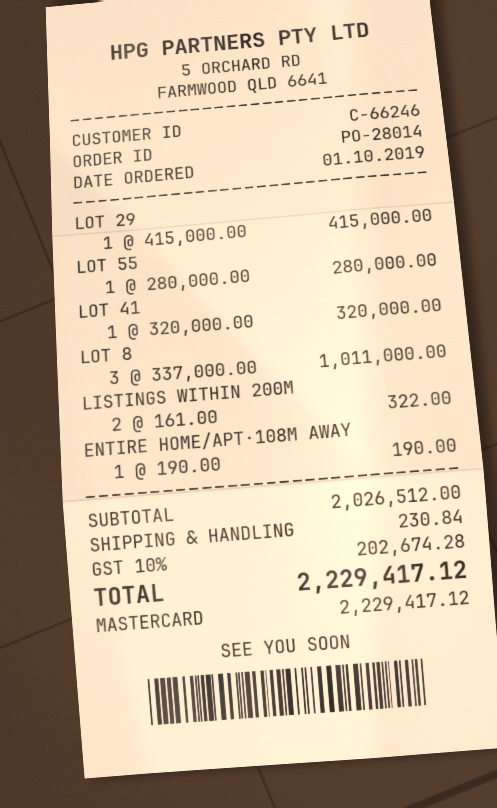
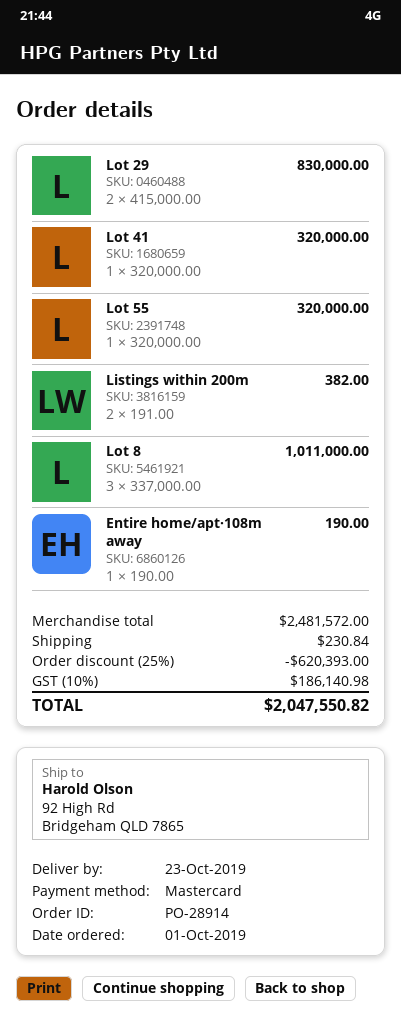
order number: PO-28014 -> PO-28914
LOT 29: 1 x 415000.00 = 415000.00 -> 2 x 415000.00 = 830000.00
LOT 55: 1 x 280000.00 = 280000.00 -> 1 x 320000.00 = 320000.00
LISTINGS WITHIN 200M: 2 x 161.00 = 322.00 -> 2 x 191.00 = 382.00
subtotal: 2026512.00 -> 2481572.00
discount: none -> 25% = 620393.00
tax: 10% = 202674.28 -> 10% = 186140.98
total: 2229417.12 -> 2047550.82

